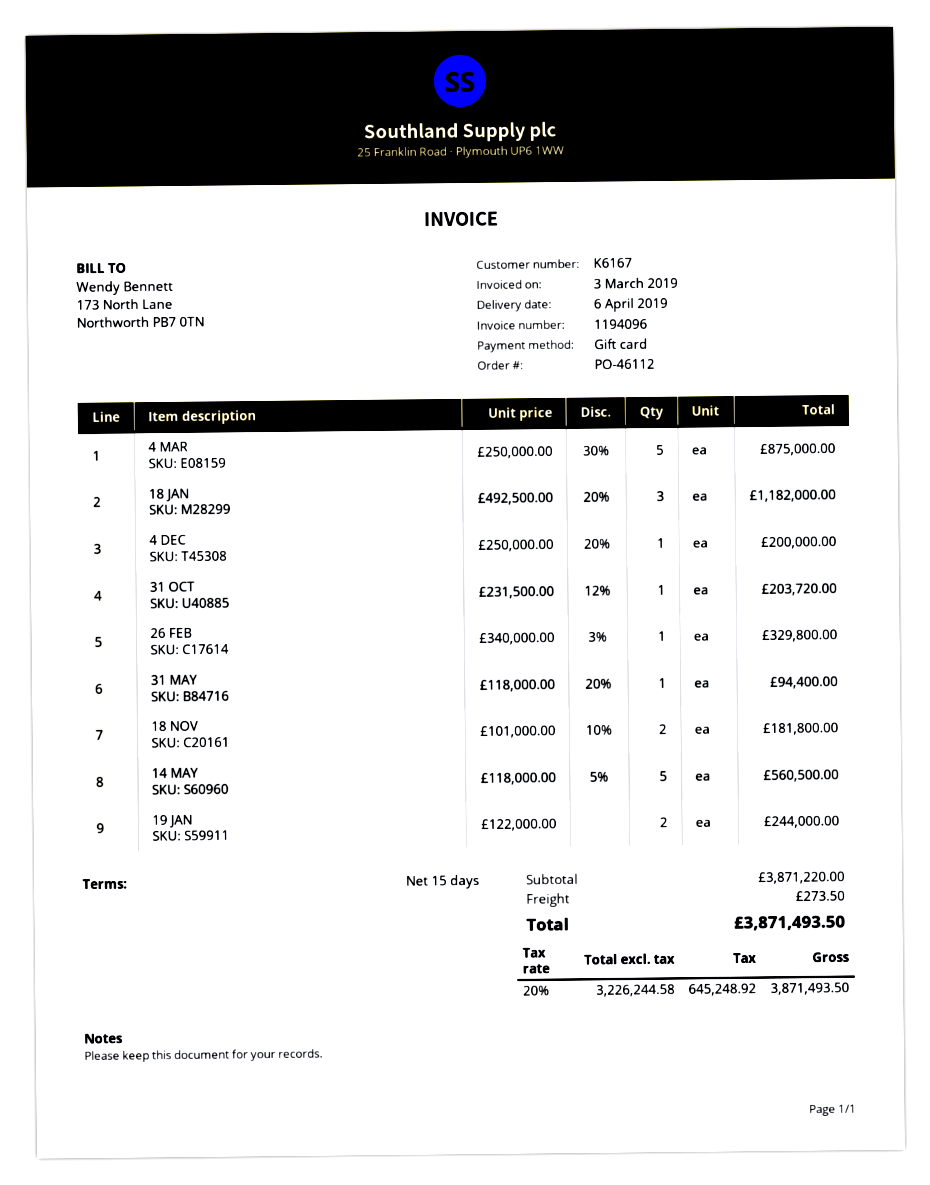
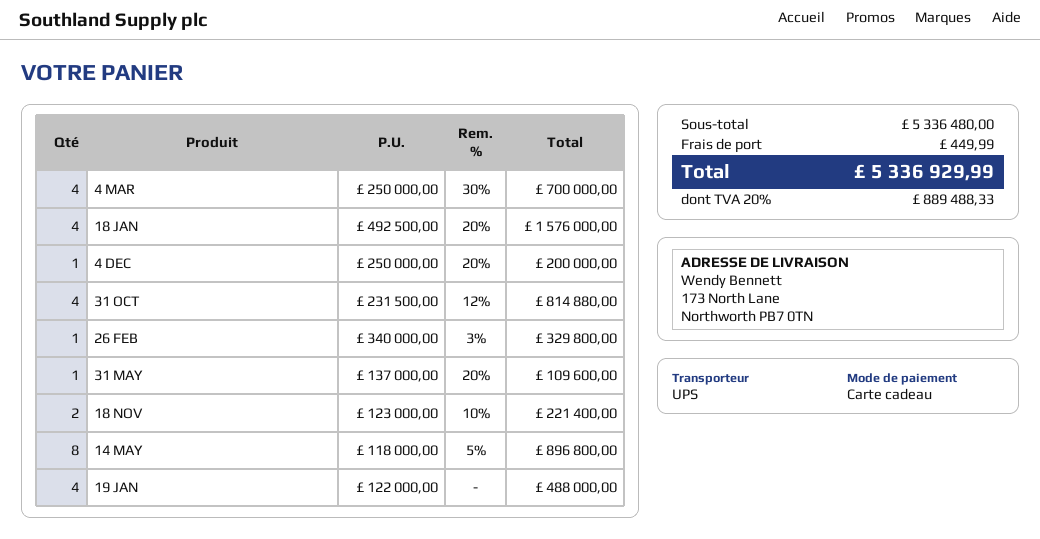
4 MAR: 5 x 250000.00 - 30% = 875000.00 -> 4 x 250000.00 - 30% = 700000.00
18 JAN: 3 x 492500.00 - 20% = 1182000.00 -> 4 x 492500.00 - 20% = 1576000.00
31 OCT: 1 x 231500.00 - 12% = 203720.00 -> 4 x 231500.00 - 12% = 814880.00
31 MAY: 1 x 118000.00 - 20% = 94400.00 -> 1 x 137000.00 - 20% = 109600.00
18 NOV: 2 x 101000.00 - 10% = 181800.00 -> 2 x 123000.00 - 10% = 221400.00
14 MAY: 5 x 118000.00 - 5% = 560500.00 -> 8 x 118000.00 - 5% = 896800.00
19 JAN: 2 x 122000.00 = 244000.00 -> 4 x 122000.00 = 488000.00
subtotal: 3871220.00 -> 5336480.00
shipping: 273.50 -> 449.99
tax: 20% = 645248.92 -> 20% = 889488.33
total: 3871493.50 -> 5336929.99

